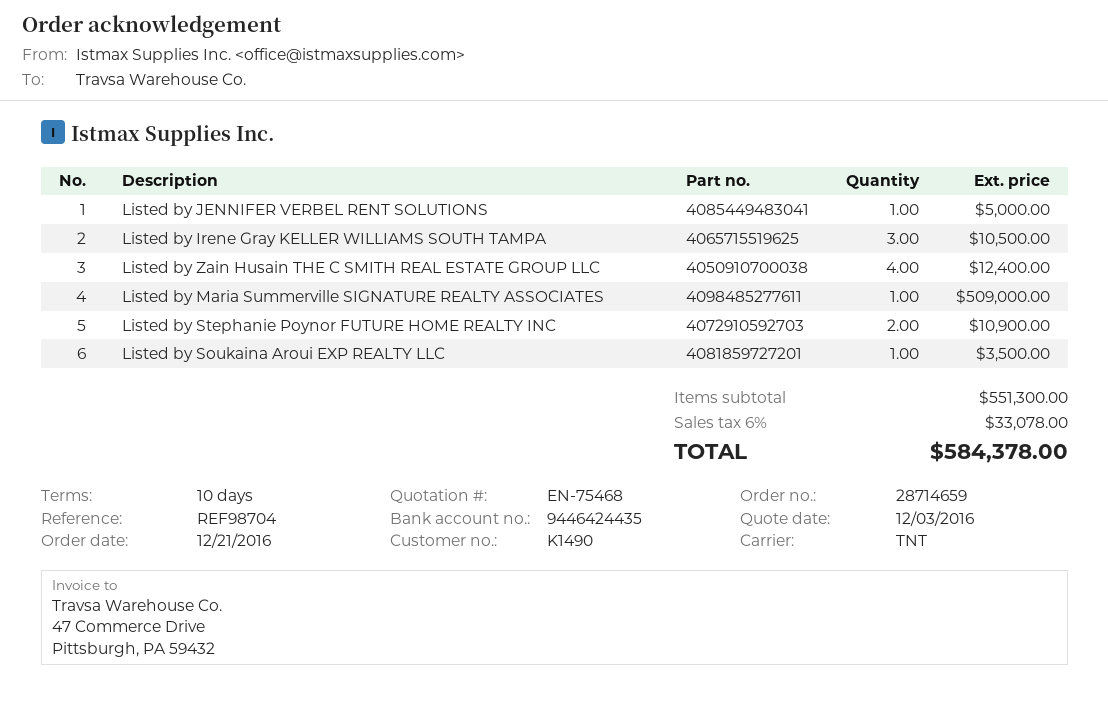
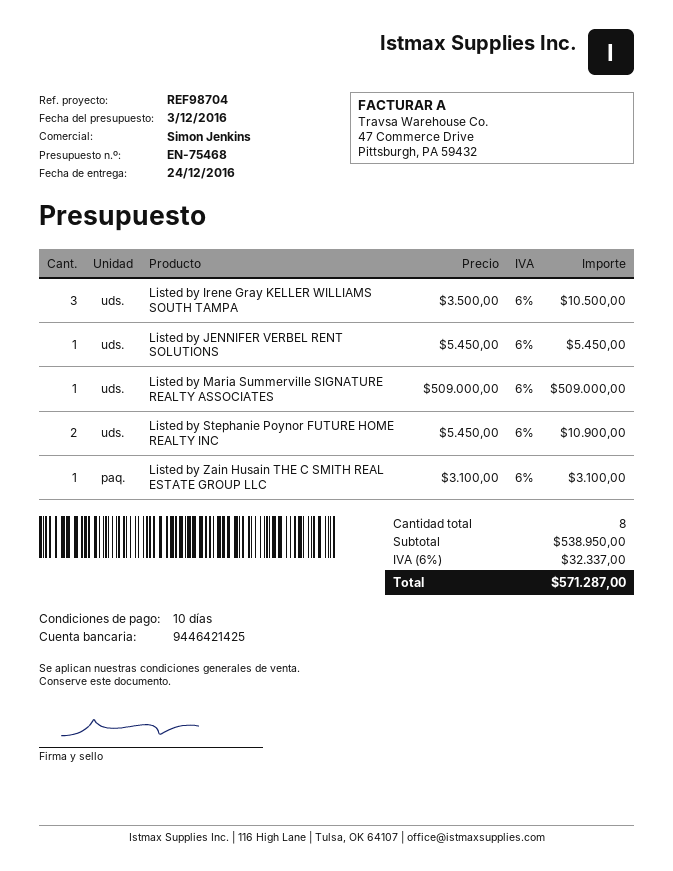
bank account: 9446424435 -> 9446421425
Listed by JENNIFER VERBEL RENT SOLUTIONS: 1 for 5000.00 -> 1 for 5450.00
Listed by Zain Husain THE C SMITH REAL ESTATE GROUP LLC: 4 for 12400.00 -> 1 for 3100.00
Listed by Soukaina Aroui EXP REALTY LLC: 1 for 3500.00 -> none
subtotal: 551300.00 -> 538950.00
tax: 6% = 33078.00 -> 6% = 32337.00
total: 584378.00 -> 571287.00

